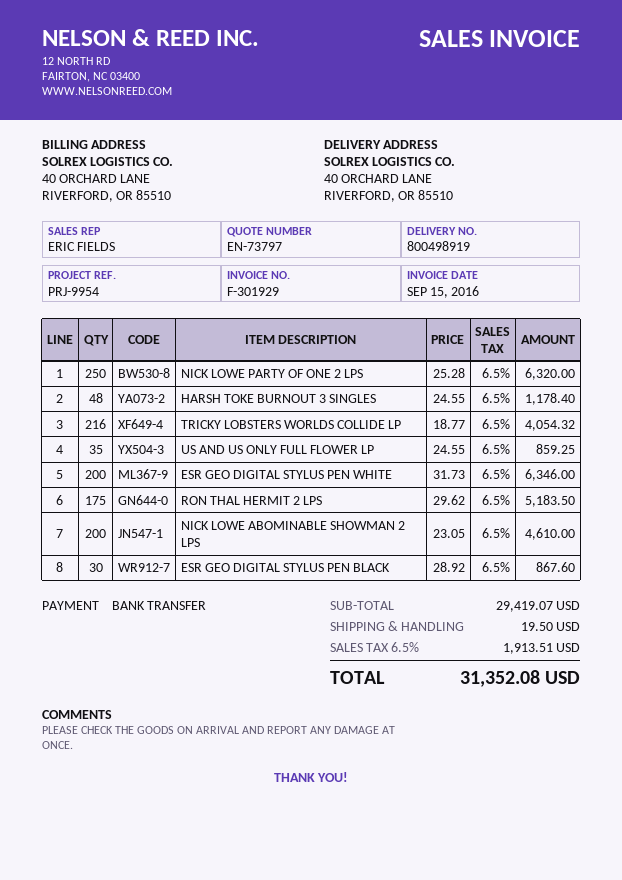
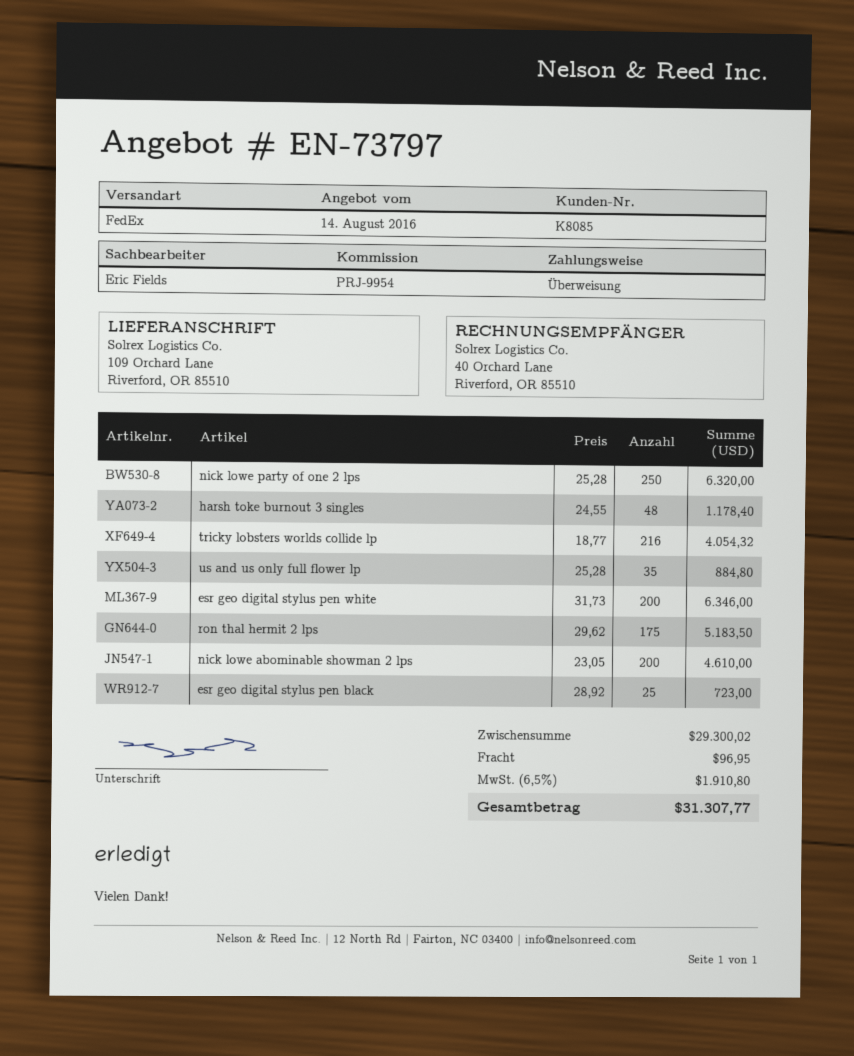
ship to: 40 ORCHARD LANE, RIVERFORD, OR 85510 -> 109 Orchard Lane, Riverford, OR 85510
US AND US ONLY FULL FLOWER LP: 35 x 24.55 = 859.25 -> 35 x 25.28 = 884.80
ESR GEO DIGITAL STYLUS PEN BLACK: 30 x 28.92 = 867.60 -> 25 x 28.92 = 723.00
subtotal: 29419.07 -> 29300.02
shipping: 19.50 -> 96.95
tax: 6.5% = 1913.51 -> 6.5% = 1910.80
total: 31352.08 -> 31307.77

